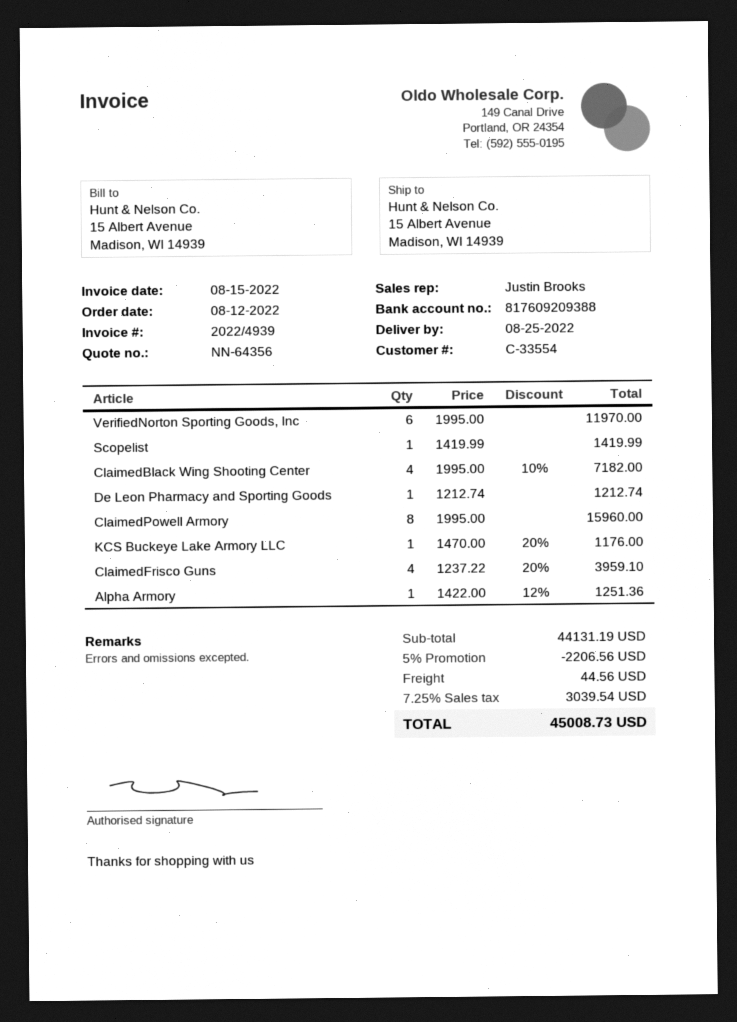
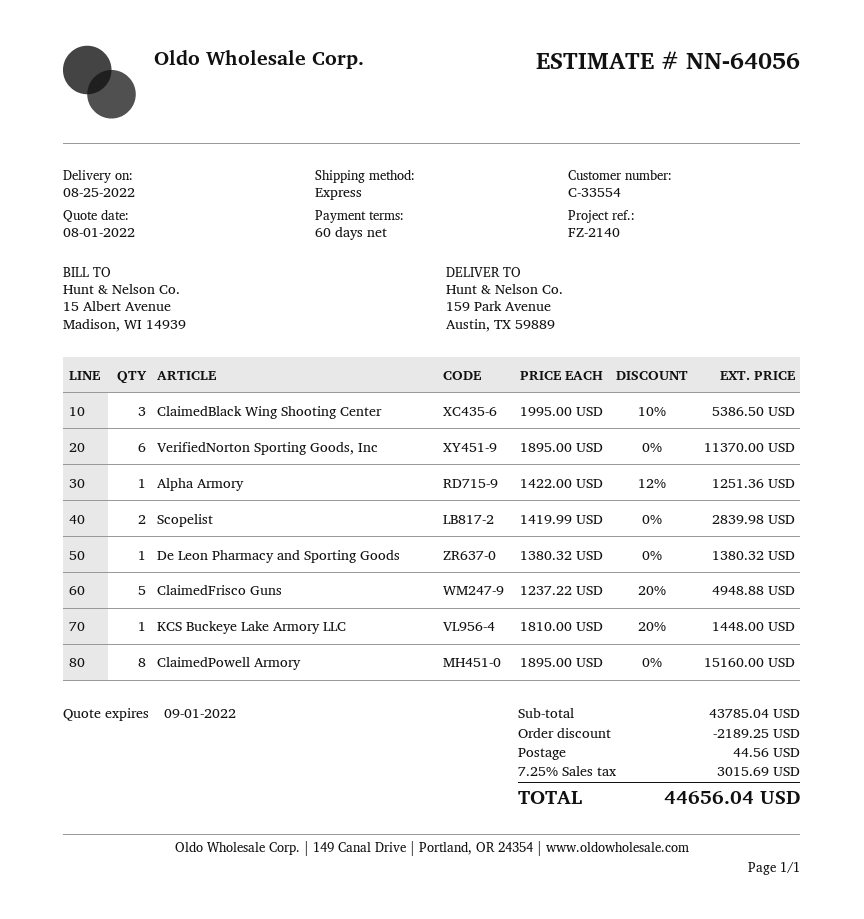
quote number: NN-64356 -> NN-64056
ship to: 15 Albert Avenue, Madison, WI 14939 -> 159 Park Avenue, Austin, TX 59889
VerifiedNorton Sporting Goods, Inc: 6 x 1995.00 = 11970.00 -> 6 x 1895.00 = 11370.00
Scopelist: 1 x 1419.99 = 1419.99 -> 2 x 1419.99 = 2839.98
ClaimedBlack Wing Shooting Center: 4 x 1995.00 - 10% = 7182.00 -> 3 x 1995.00 - 10% = 5386.50
De Leon Pharmacy and Sporting Goods: 1 x 1212.74 = 1212.74 -> 1 x 1380.32 = 1380.32
ClaimedPowell Armory: 8 x 1995.00 = 15960.00 -> 8 x 1895.00 = 15160.00
KCS Buckeye Lake Armory LLC: 1 x 1470.00 - 20% = 1176.00 -> 1 x 1810.00 - 20% = 1448.00
ClaimedFrisco Guns: 4 x 1237.22 - 20% = 3959.10 -> 5 x 1237.22 - 20% = 4948.88
subtotal: 44131.19 -> 43785.04
discount: 2206.56 -> 2189.25
tax: 7.25% = 3039.54 -> 7.25% = 3015.69
total: 45008.73 -> 44656.04

